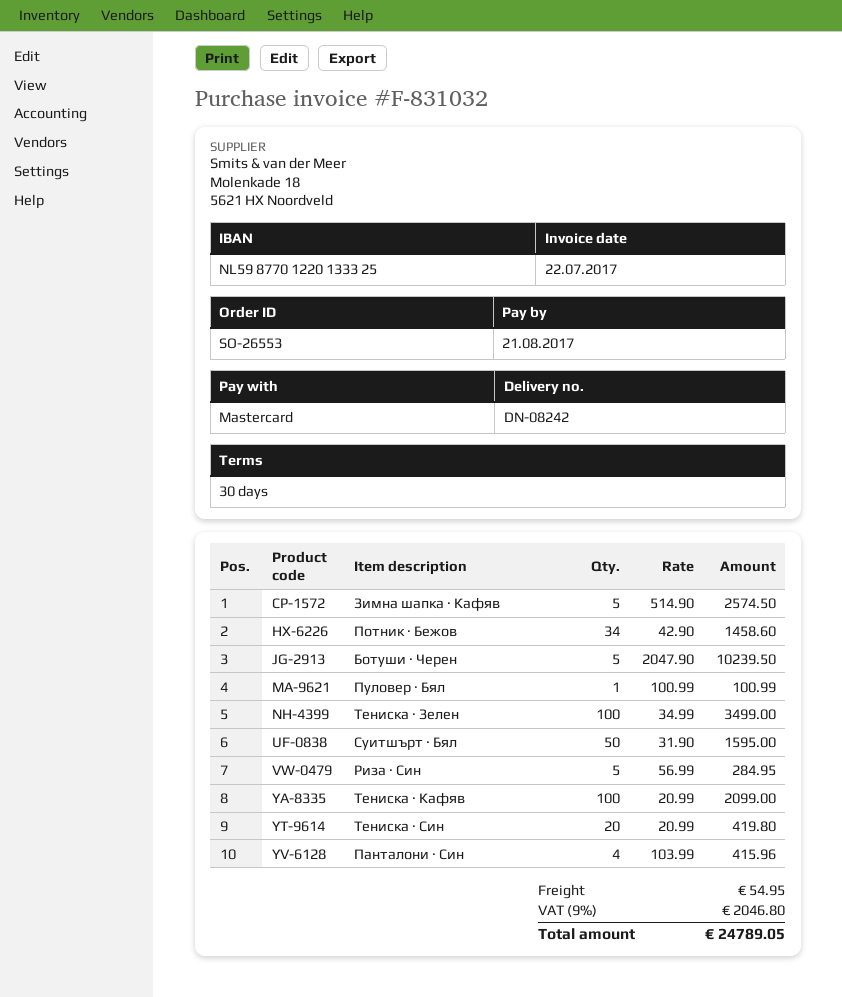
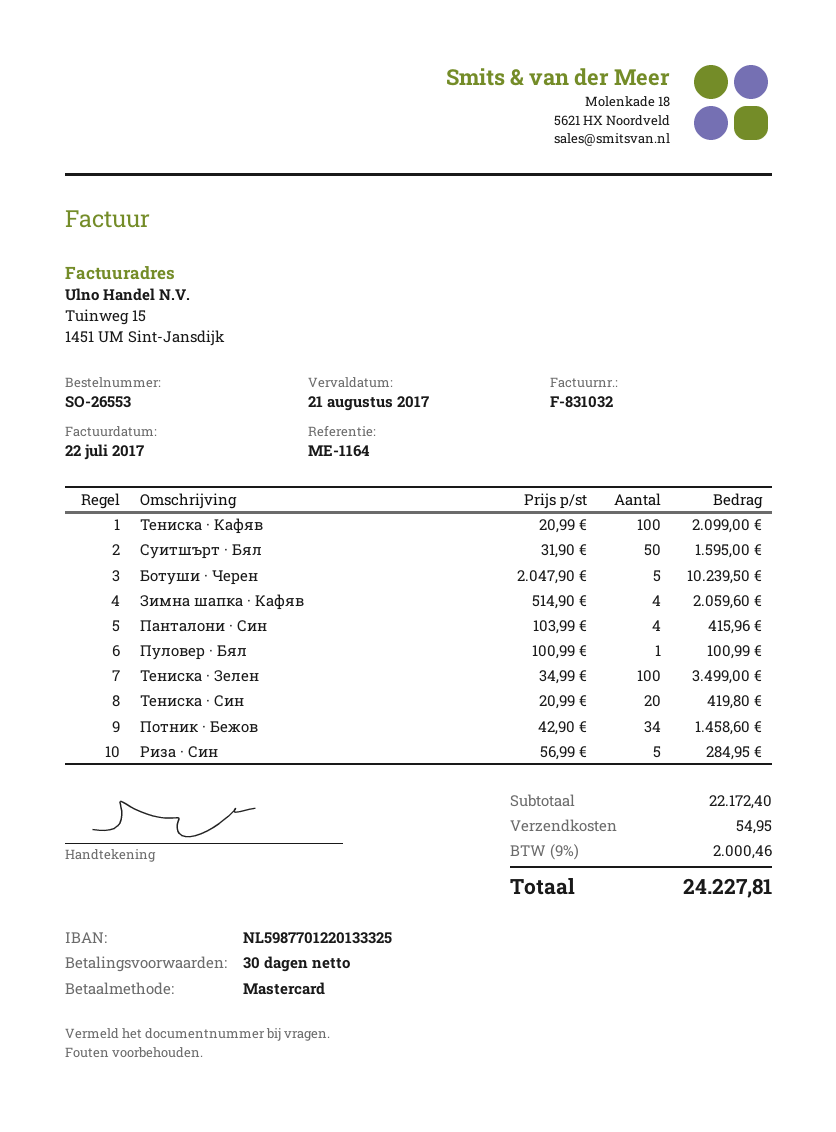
Зимна шапка · Кафяв: 5 x 514.90 = 2574.50 -> 4 x 514.90 = 2059.60
tax: 9% = 2046.80 -> 9% = 2000.46
total: 24789.05 -> 24227.81

